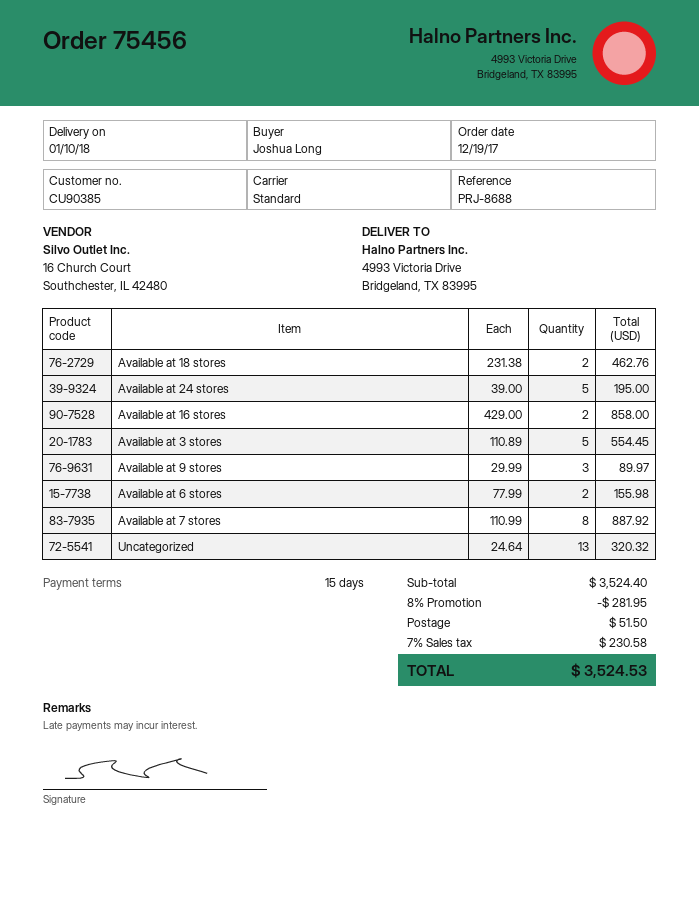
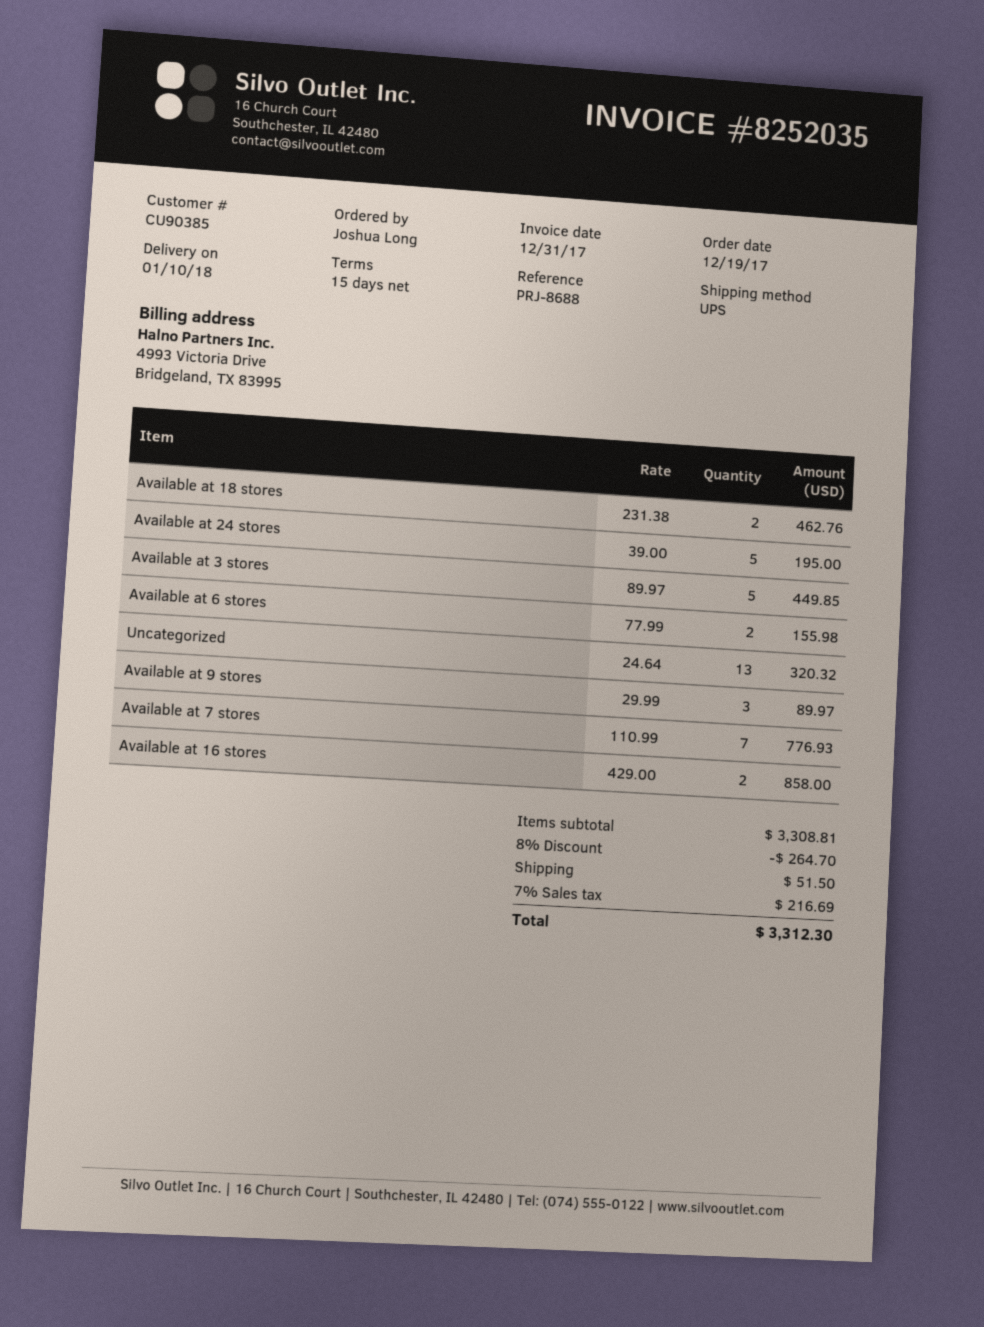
shipping method: standard -> UPS
Available at 3 stores: 5 x 110.89 = 554.45 -> 5 x 89.97 = 449.85
Available at 7 stores: 8 x 110.99 = 887.92 -> 7 x 110.99 = 776.93
subtotal: 3524.40 -> 3308.81
discount: 8% = 281.95 -> 8% = 264.70
tax: 7% = 230.58 -> 7% = 216.69
total: 3524.53 -> 3312.30

